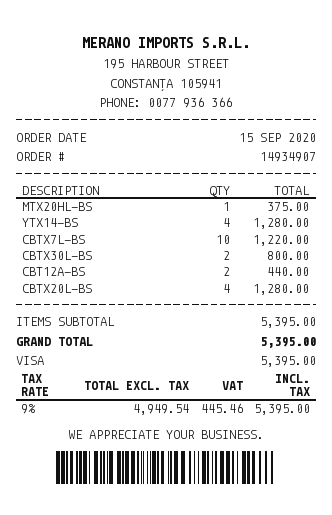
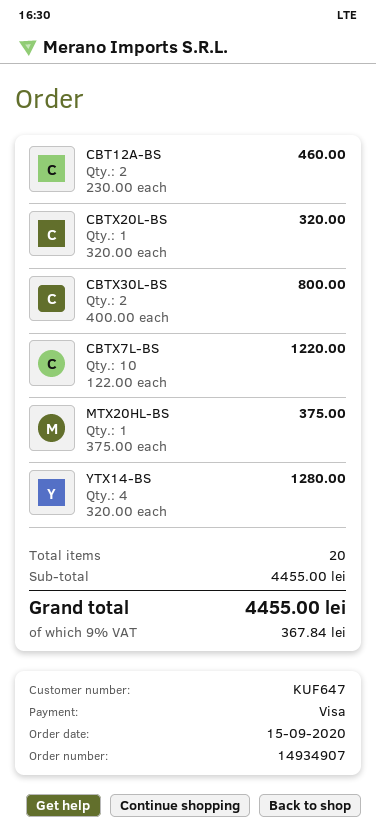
CBT12A-BS: 2 for 440.00 -> 2 for 460.00
CBTX20L-BS: 4 for 1280.00 -> 1 for 320.00
subtotal: 5395.00 -> 4455.00
tax: 9% = 445.46 -> 9% = 367.84
total: 5395.00 -> 4455.00

